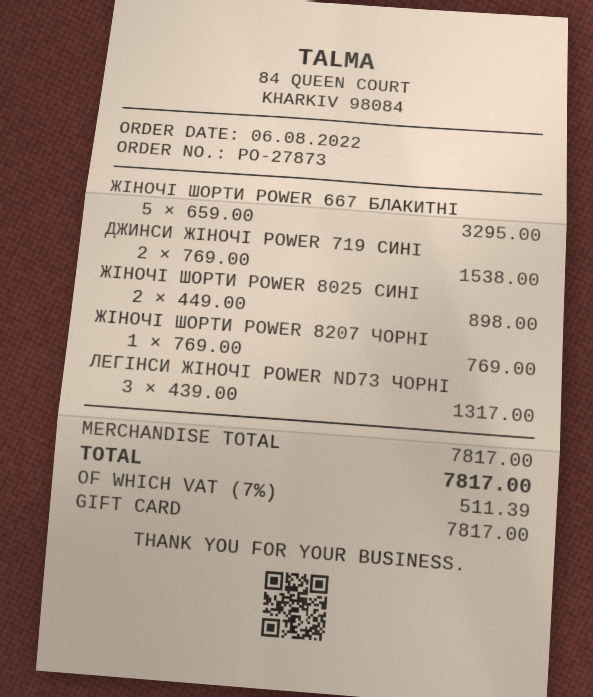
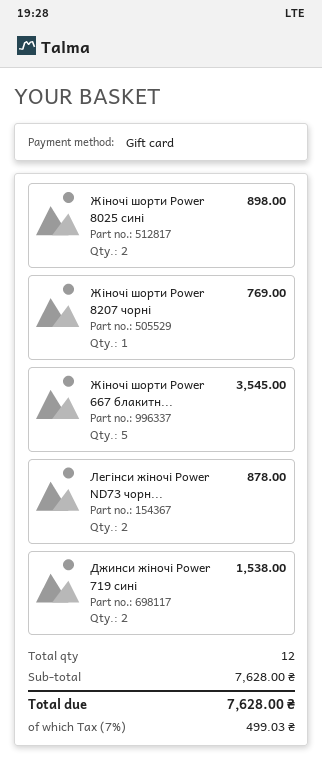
ЖІНОЧІ ШОРТИ POWER 667 БЛАКИТНІ: 5 for 3295.00 -> 5 for 3545.00
ЛЕГІНСИ ЖІНОЧІ POWER ND73 ЧОРНІ: 3 for 1317.00 -> 2 for 878.00
subtotal: 7817.00 -> 7628.00
tax: 7% = 511.39 -> 7% = 499.03
total: 7817.00 -> 7628.00

